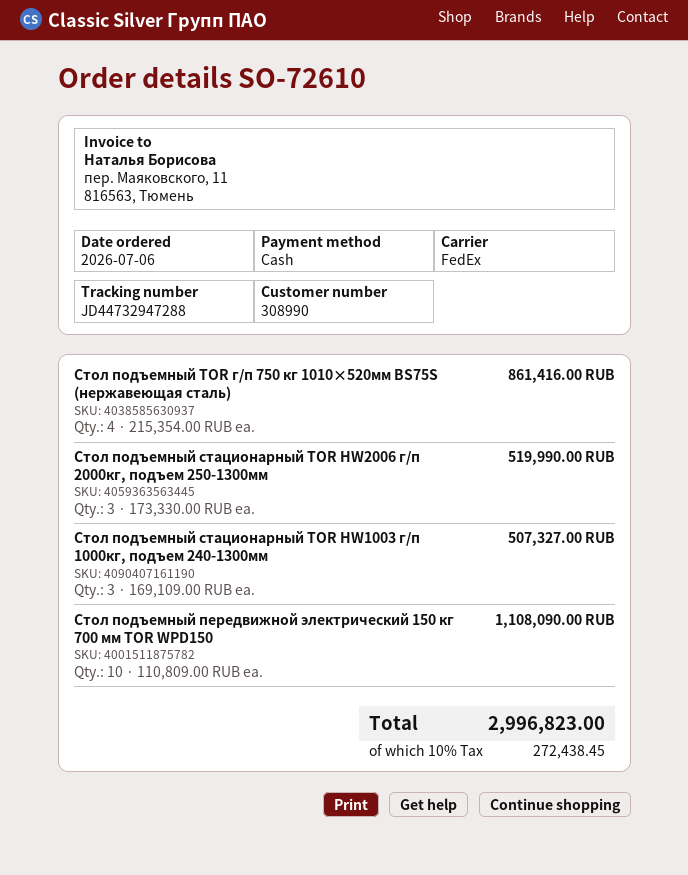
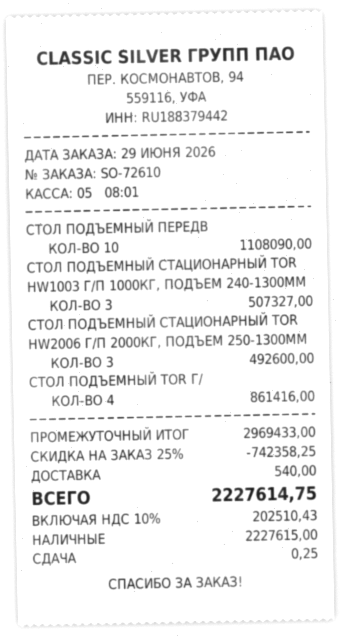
order date: 2026-07-06 -> 2026-06-29
Стол подъемный стационарный TOR HW2006 г/п 2000кг, подъем 250-1300мм: 3 for 519990.00 -> 3 for 492600.00
discount: none -> 25% = 742358.25
shipping: none -> 540.00
tax: 10% = 272438.45 -> 10% = 202510.43
total: 2996823.00 -> 2227614.75

